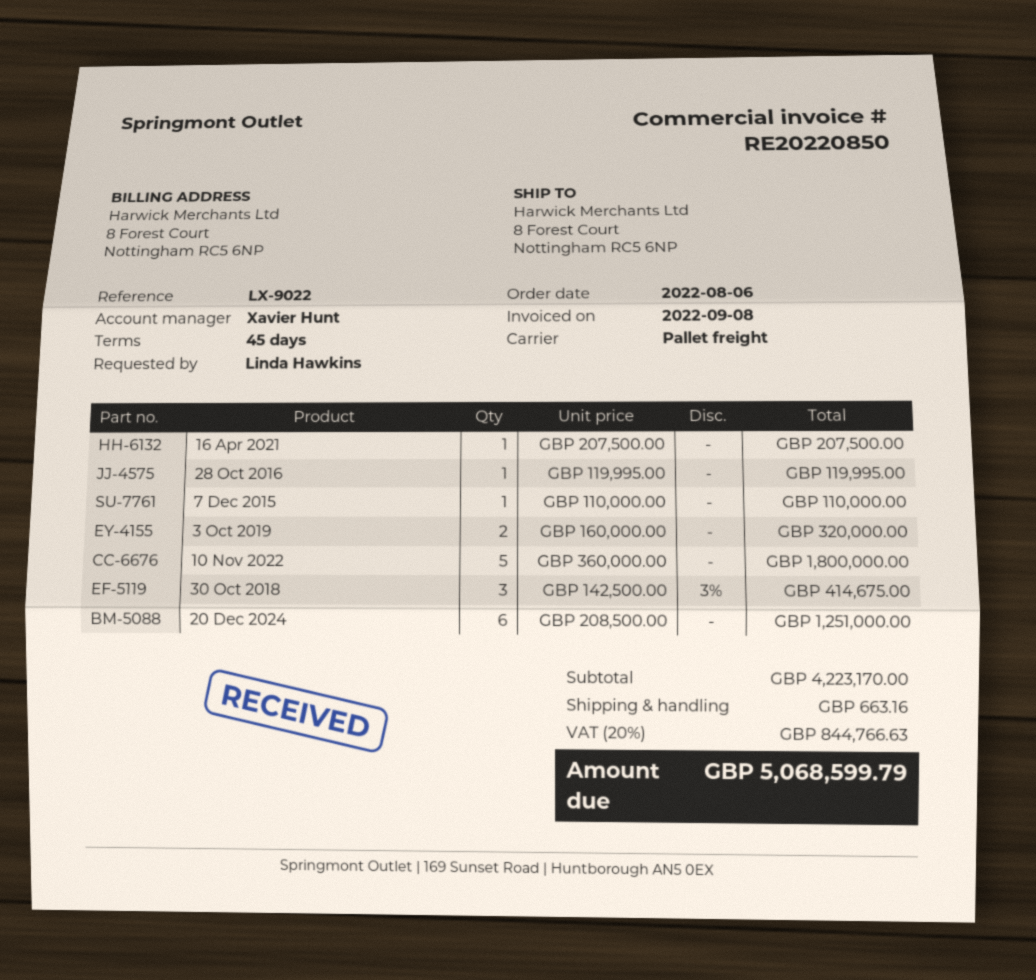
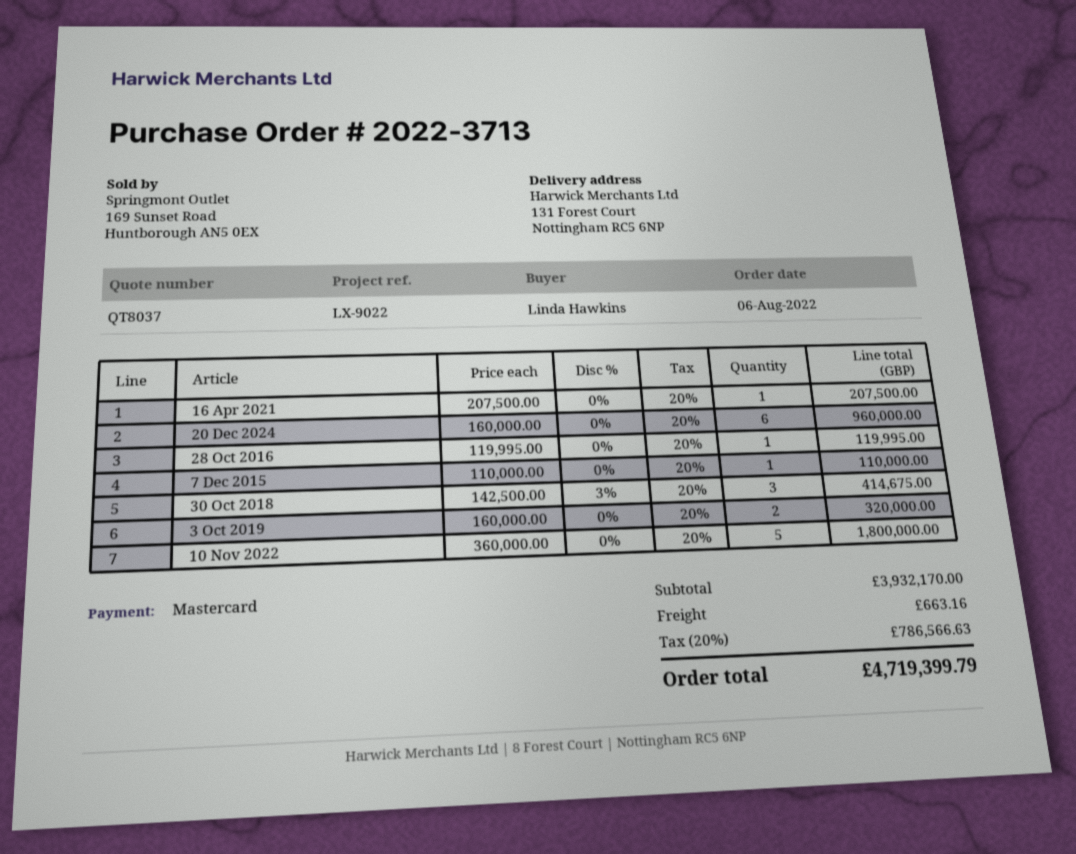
ship to: 8 Forest Court, Nottingham RC5 6NP -> 131 Forest Court, Nottingham RC5 6NP
20 Dec 2024: 6 x 208500.00 = 1251000.00 -> 6 x 160000.00 = 960000.00
subtotal: 4223170.00 -> 3932170.00
tax: 20% = 844766.63 -> 20% = 786566.63
total: 5068599.79 -> 4719399.79

